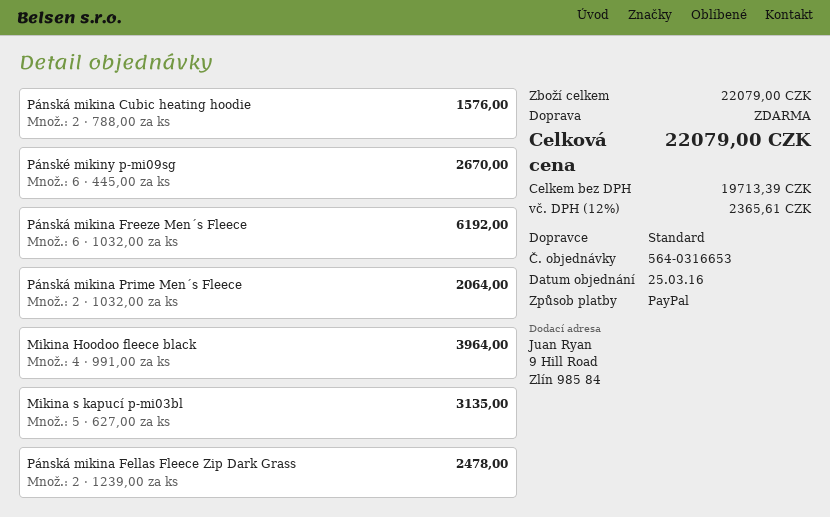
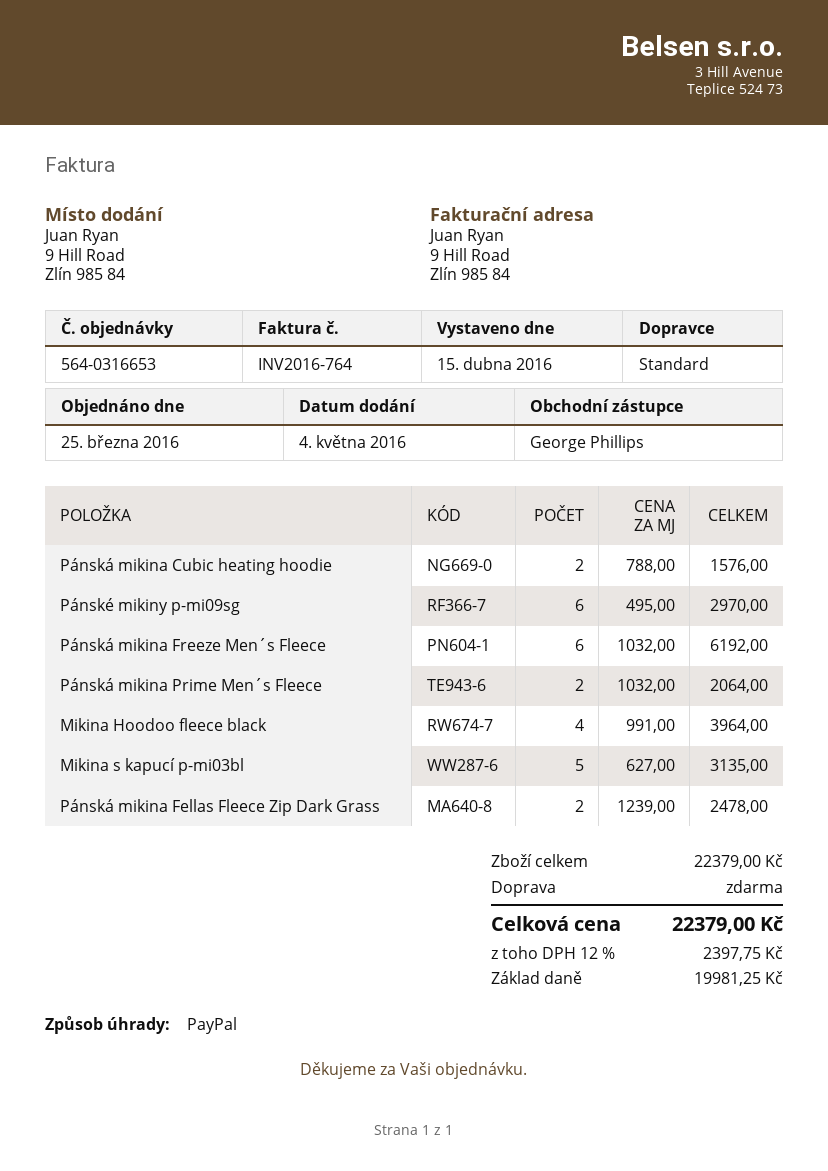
Pánské mikiny p-mi09sg: 6 x 445.00 = 2670.00 -> 6 x 495.00 = 2970.00
subtotal: 22079.00 -> 22379.00
net: 19713.39 -> 19981.25
tax: 12% = 2365.61 -> 12% = 2397.75
total: 22079.00 -> 22379.00

